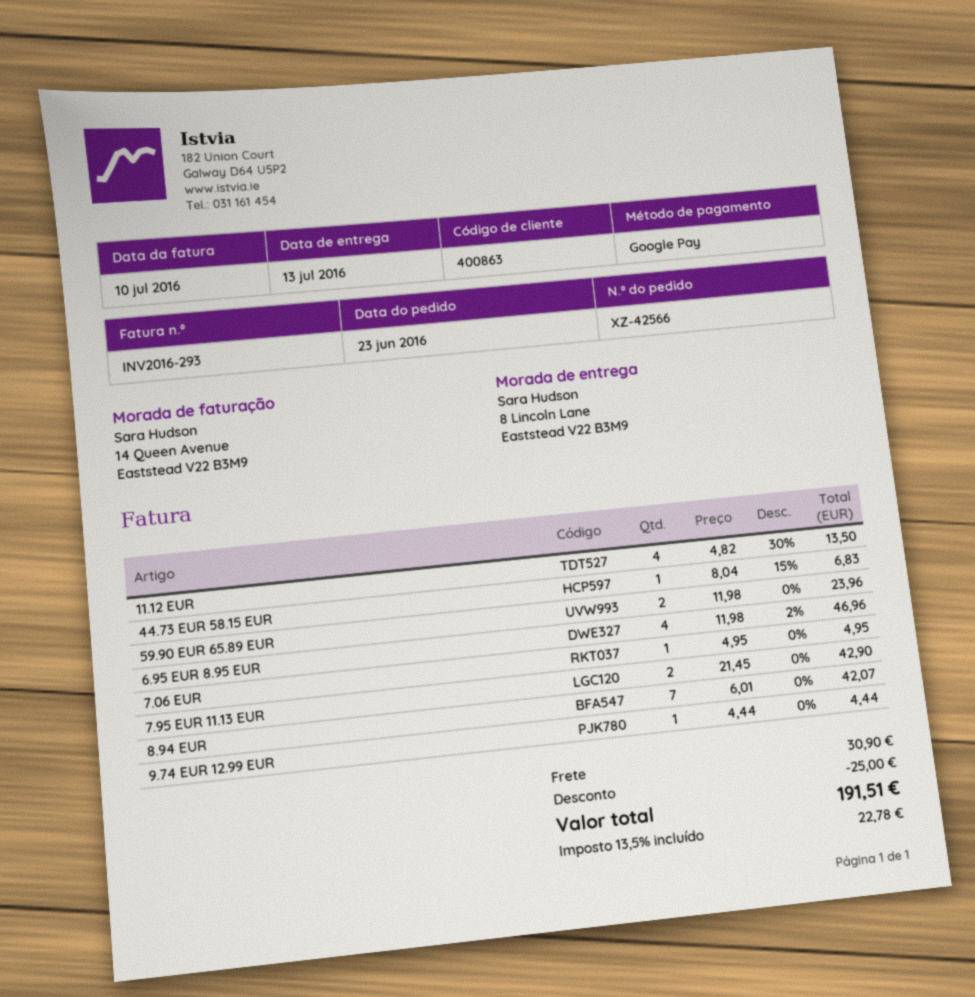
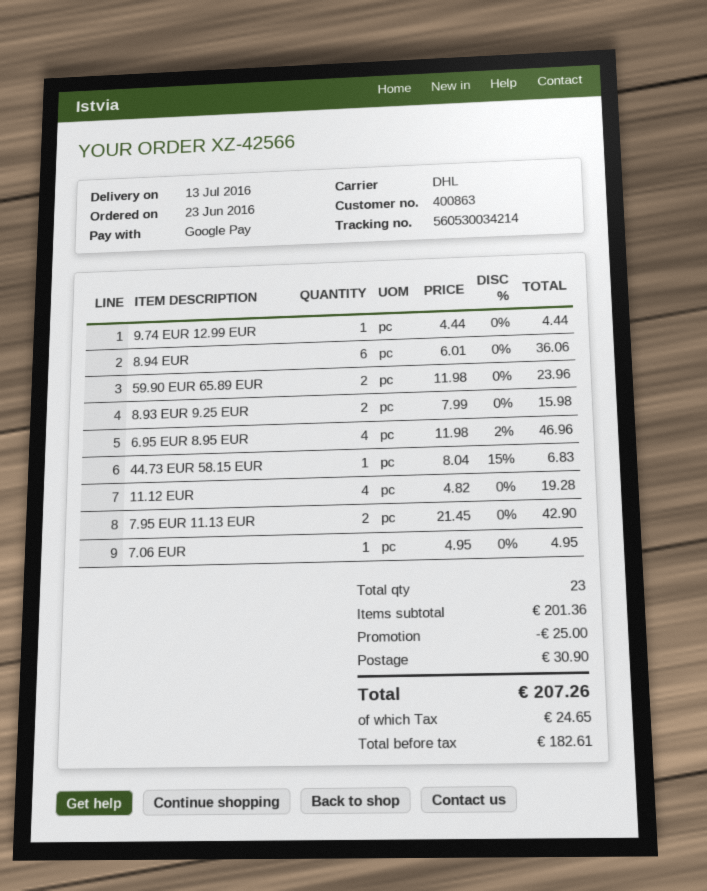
11.12 EUR: 4 x 4.82 - 30% = 13.50 -> 4 x 4.82 = 19.28
8.94 EUR: 7 x 6.01 = 42.07 -> 6 x 6.01 = 36.06
8.93 EUR 9.25 EUR: none -> 2 x 7.99 = 15.98
tax: 22.78 -> 24.65
total: 191.51 -> 207.26

